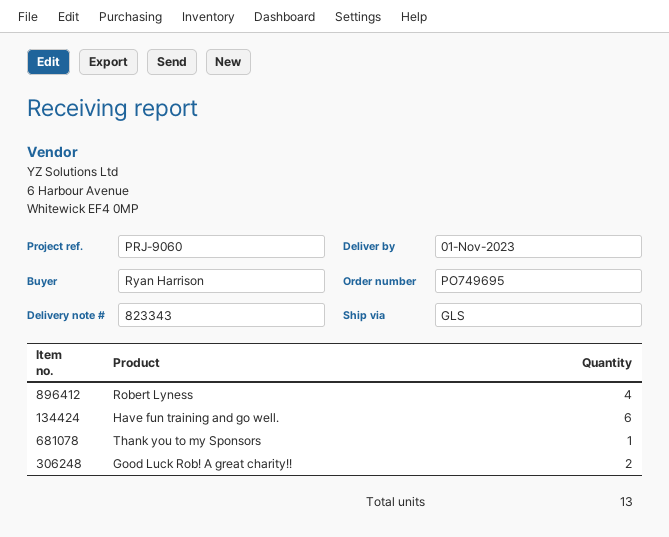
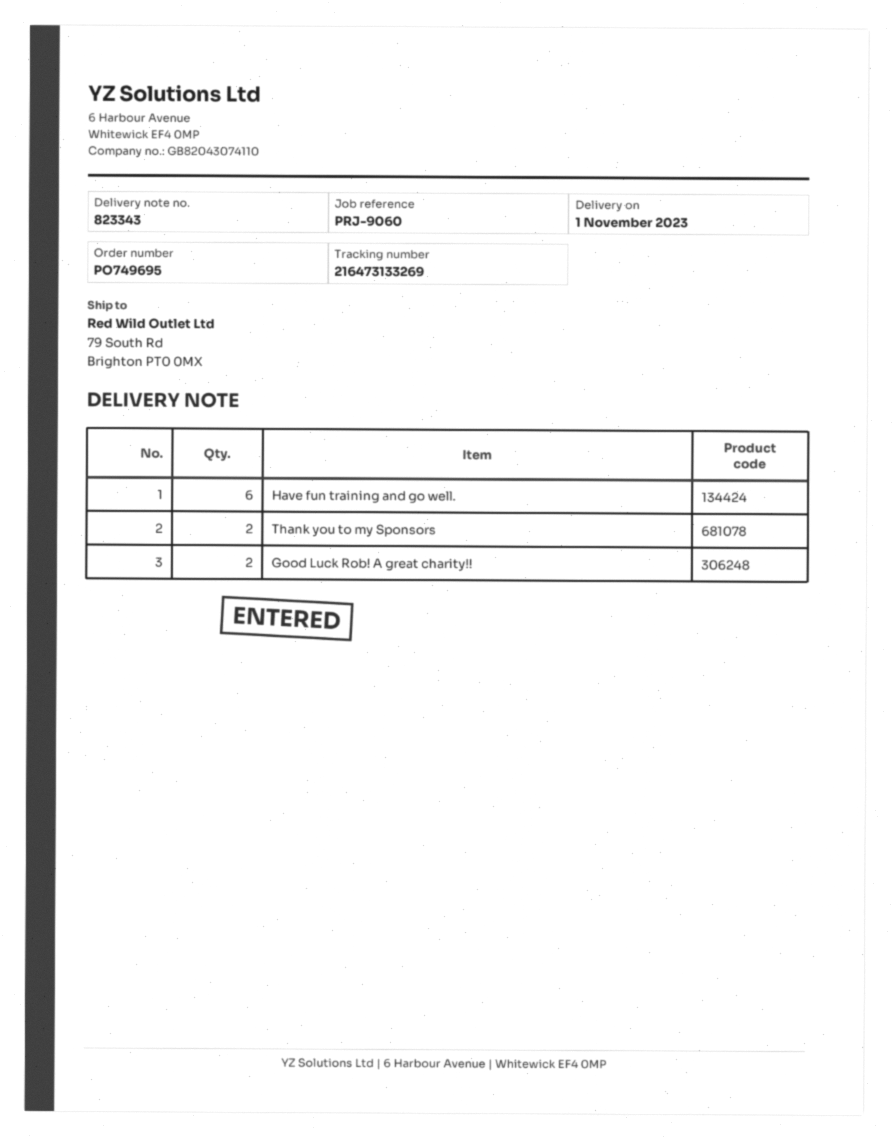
Robert Lyness: 4 -> none
Thank you to my Sponsors: 1 -> 2

